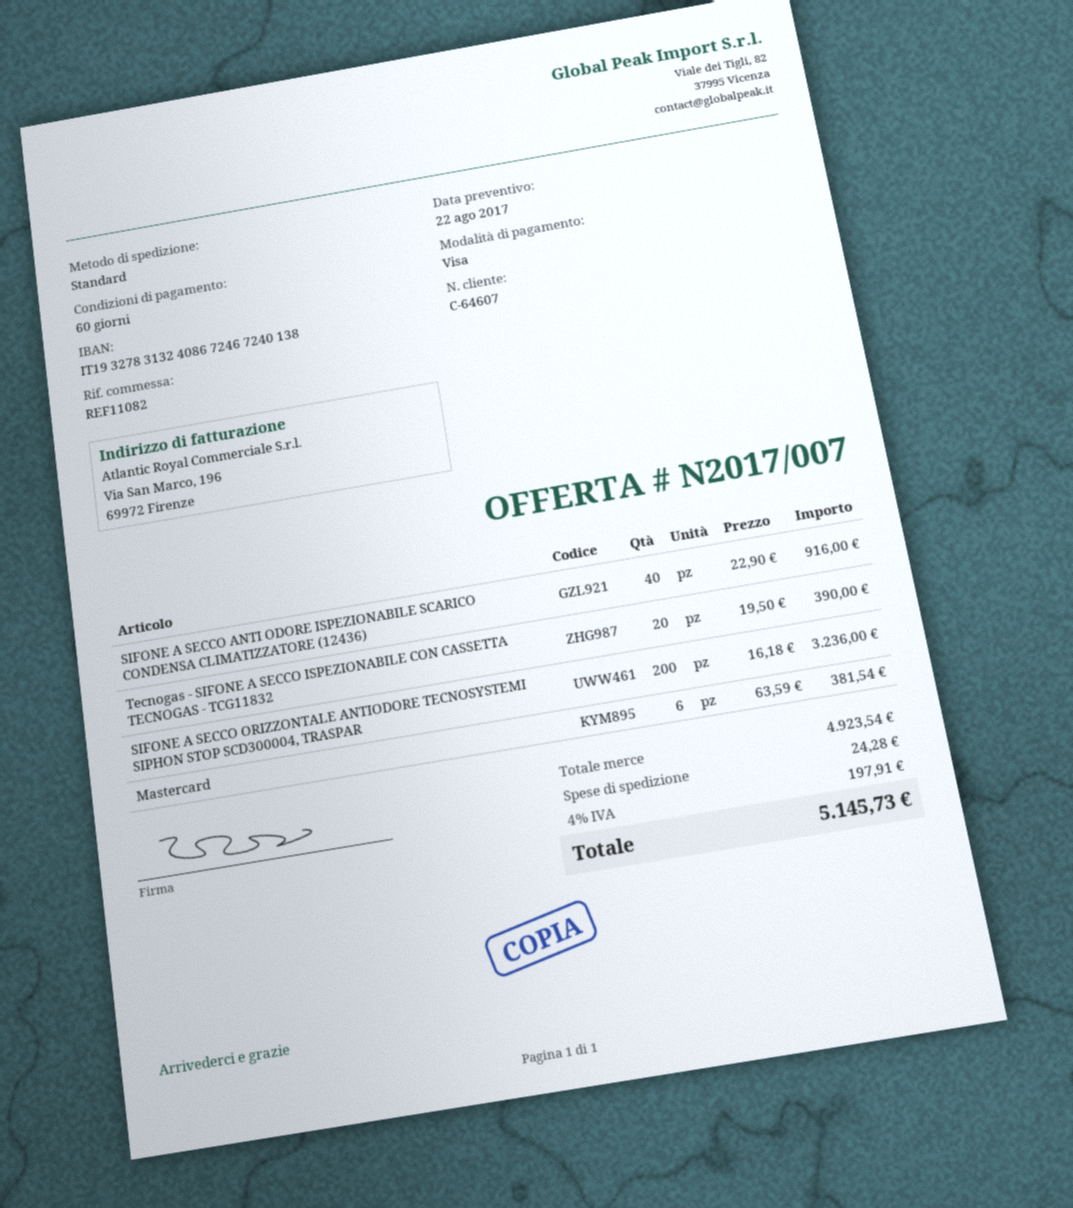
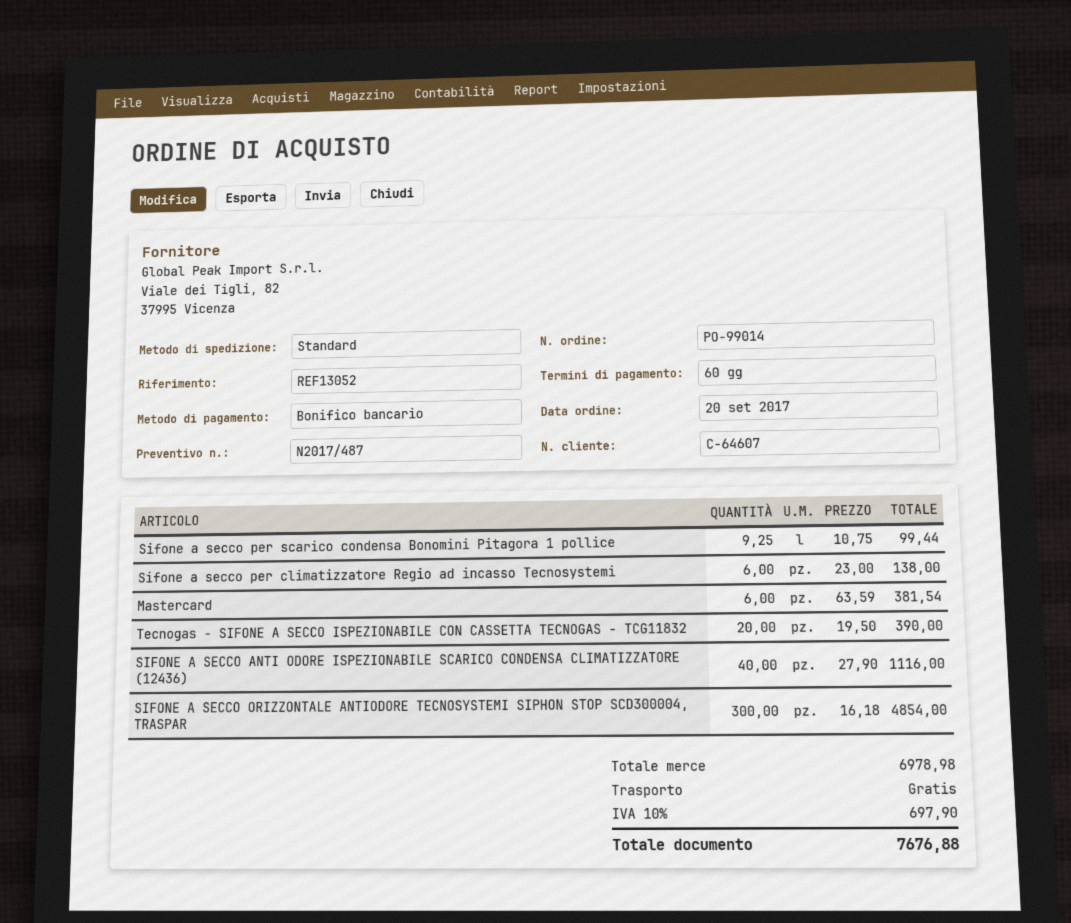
quote number: N2017/007 -> N2017/487
reference: REF11082 -> REF13052
payment method: Visa -> bank transfer
SIFONE A SECCO ANTI ODORE ISPEZIONABILE SCARICO CONDENSA CLIMATIZZATORE (12436): 40 x 22.90 = 916.00 -> 40 x 27.90 = 1116.00
SIFONE A SECCO ORIZZONTALE ANTIODORE TECNOSYSTEMI SIPHON STOP SCD300004, TRASPAR: 200 x 16.18 = 3236.00 -> 300 x 16.18 = 4854.00
Sifone a secco per scarico condensa Bonomini Pitagora 1 pollice: none -> 9.25 x 10.75 = 99.44
Sifone a secco per climatizzatore Regio ad incasso Tecnosystemi: none -> 6 x 23.00 = 138.00
subtotal: 4923.54 -> 6978.98
shipping: 24.28 -> 0.00
tax: 4% = 197.91 -> 10% = 697.90
total: 5145.73 -> 7676.88

